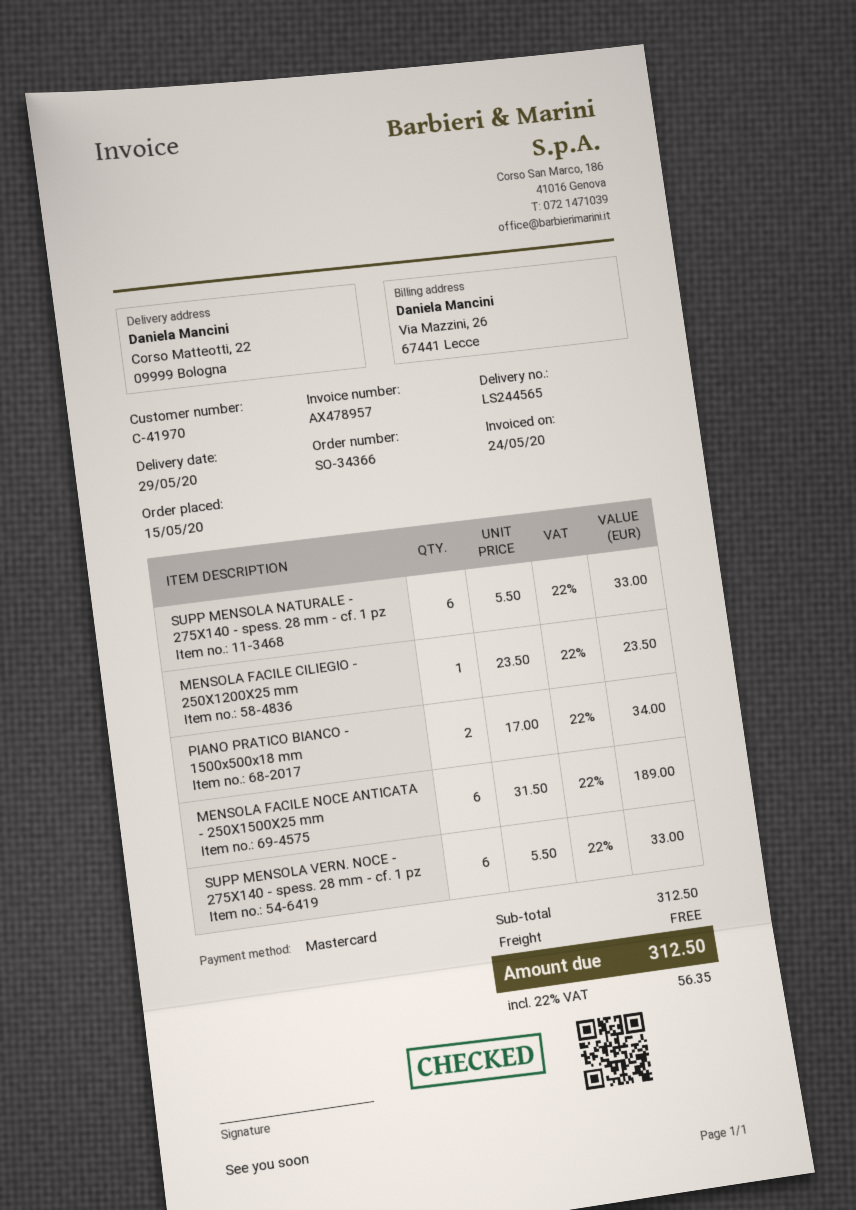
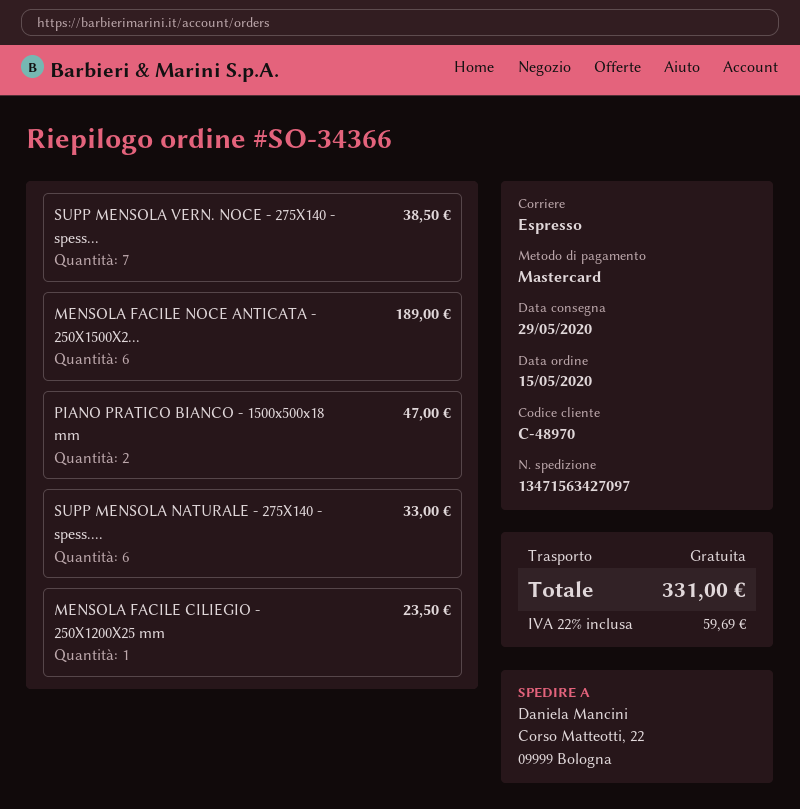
customer number: C-41970 -> C-48970
PIANO PRATICO BIANCO - 1500x500x18 mm: 2 for 34.00 -> 2 for 47.00
SUPP MENSOLA VERN. NOCE - 275X140 - spess. 28 mm - cf. 1 pz: 6 for 33.00 -> 7 for 38.50
tax: 22% = 56.35 -> 22% = 59.69
total: 312.50 -> 331.00

